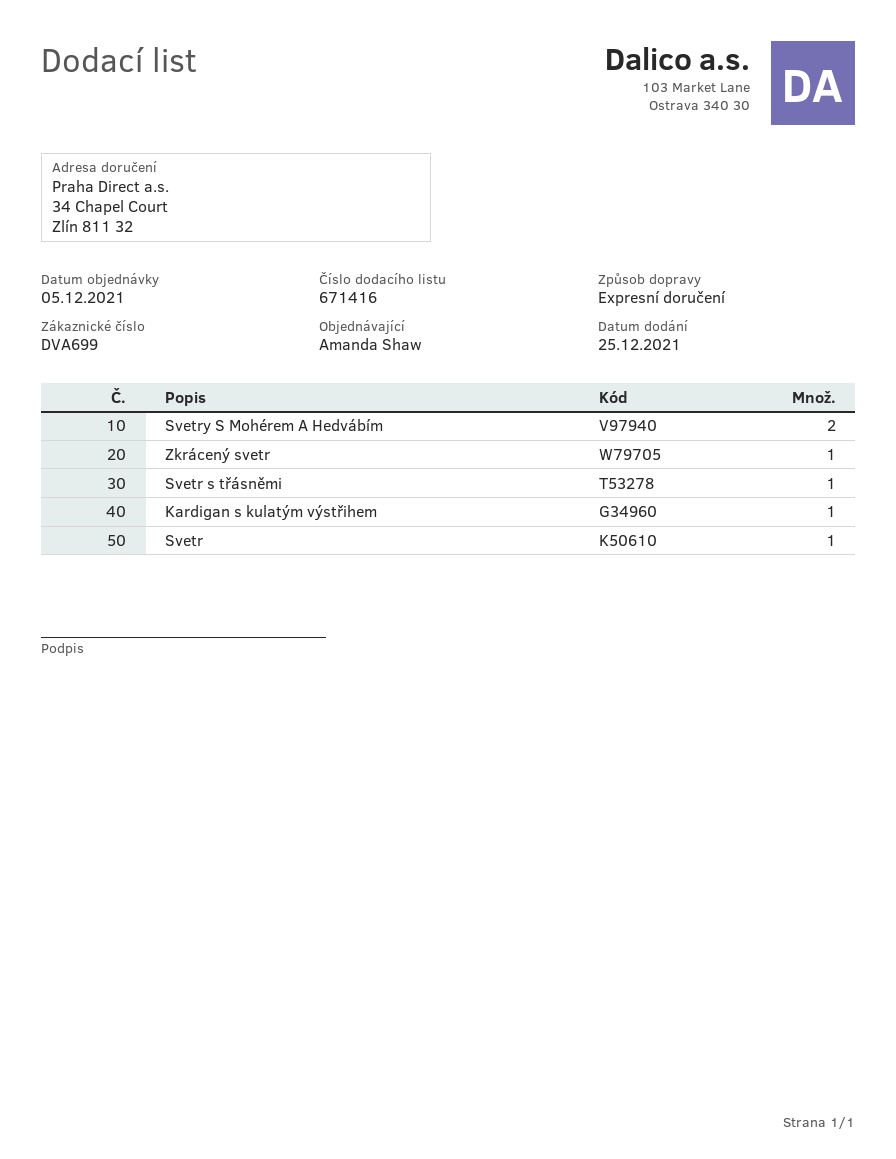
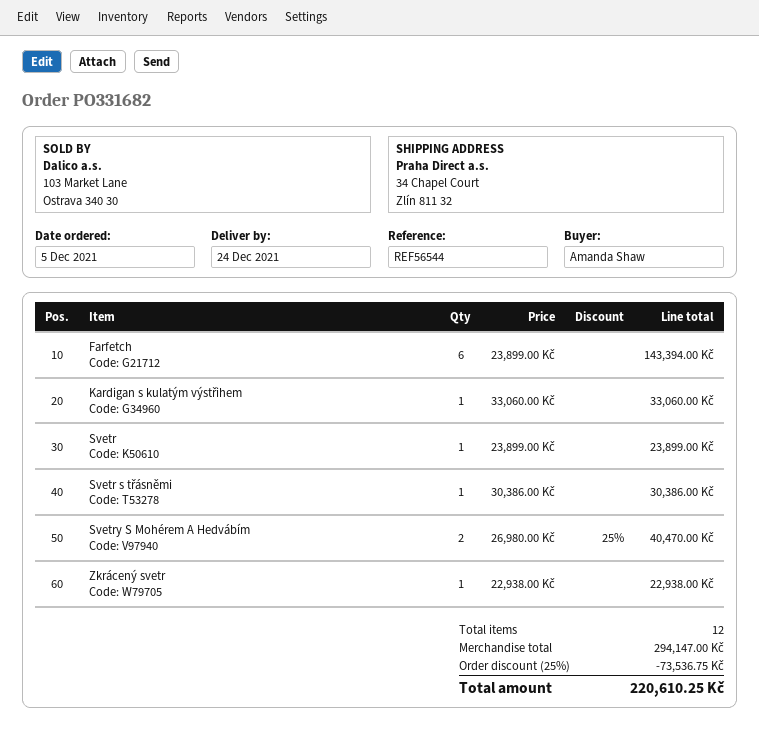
delivery date: 2021-12-25 -> 2021-12-24
Farfetch: none -> 6

